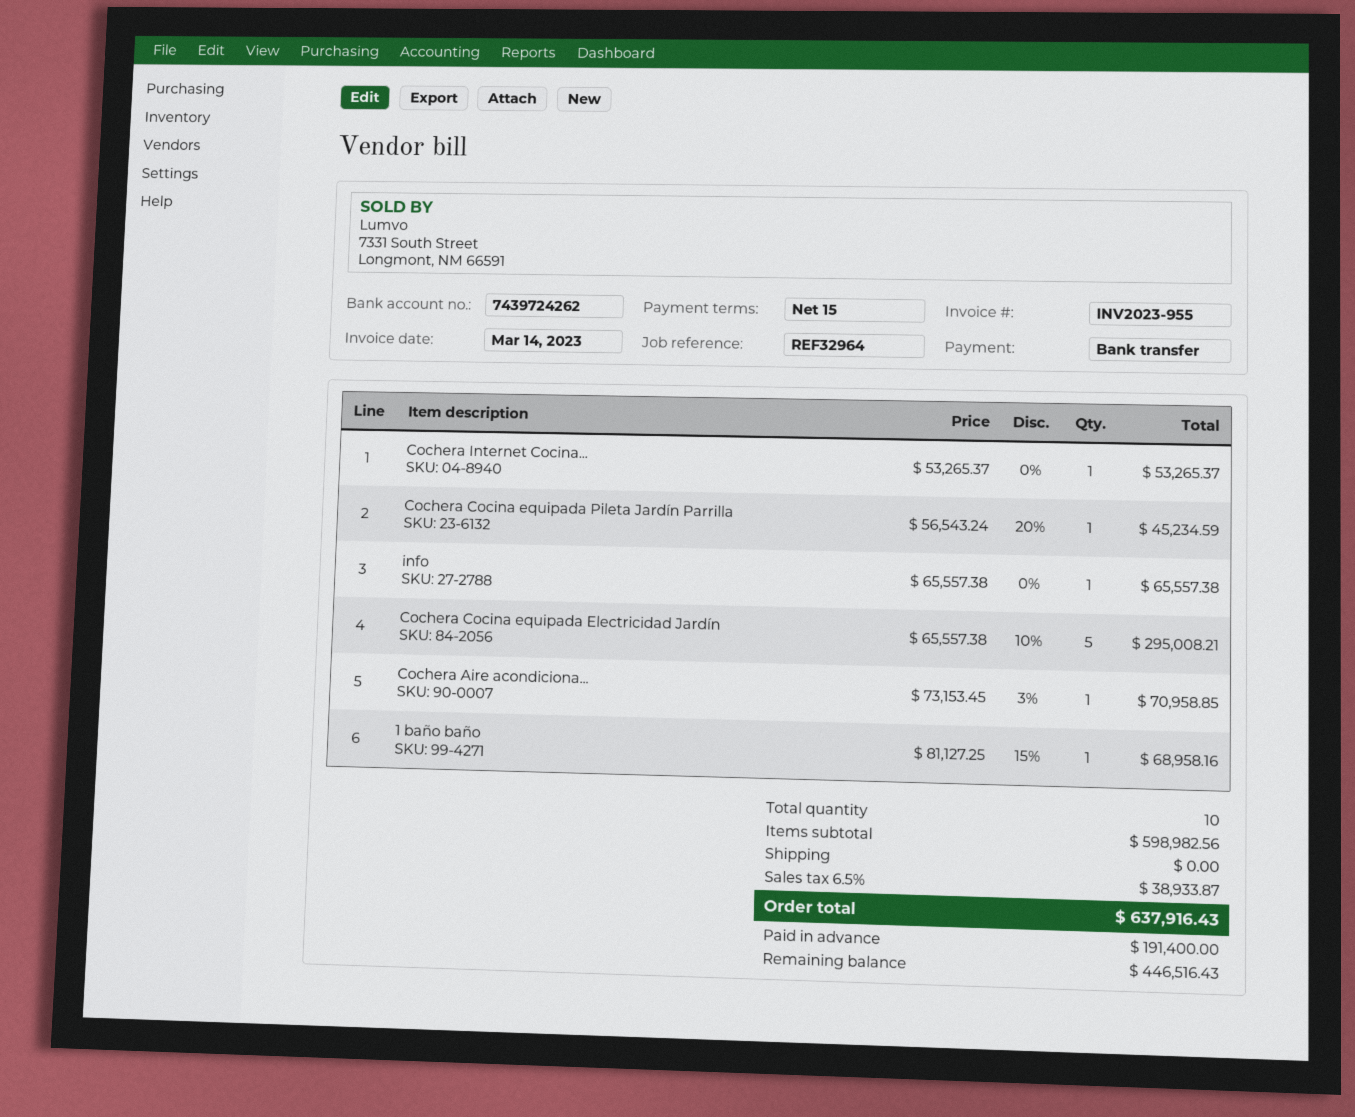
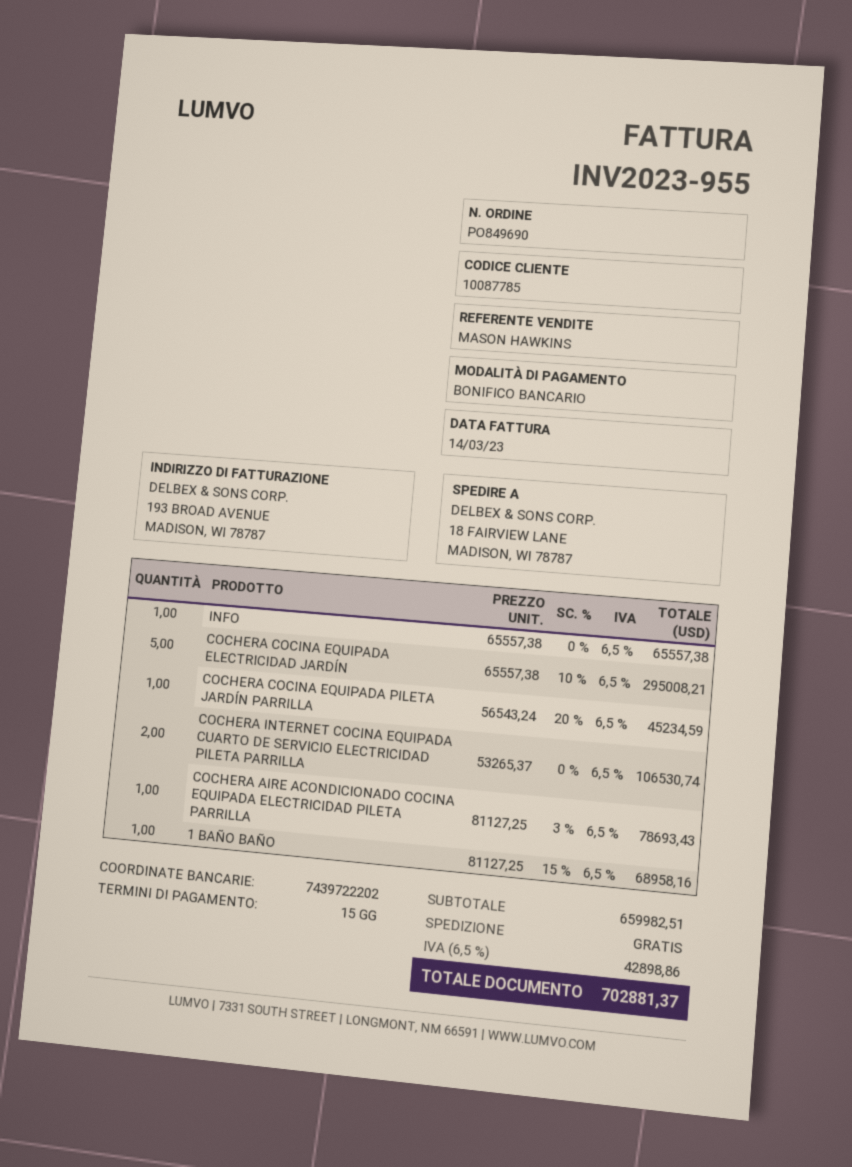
bank account: 7439724262 -> 7439722202
Cochera Internet Cocina...: 1 x 53265.37 = 53265.37 -> 2 x 53265.37 = 106530.74
Cochera Aire acondiciona...: 1 x 73153.45 - 3% = 70958.85 -> 1 x 81127.25 - 3% = 78693.43
subtotal: 598982.56 -> 659982.51
tax: 6.5% = 38933.87 -> 6.5% = 42898.86
total: 637916.43 -> 702881.37

